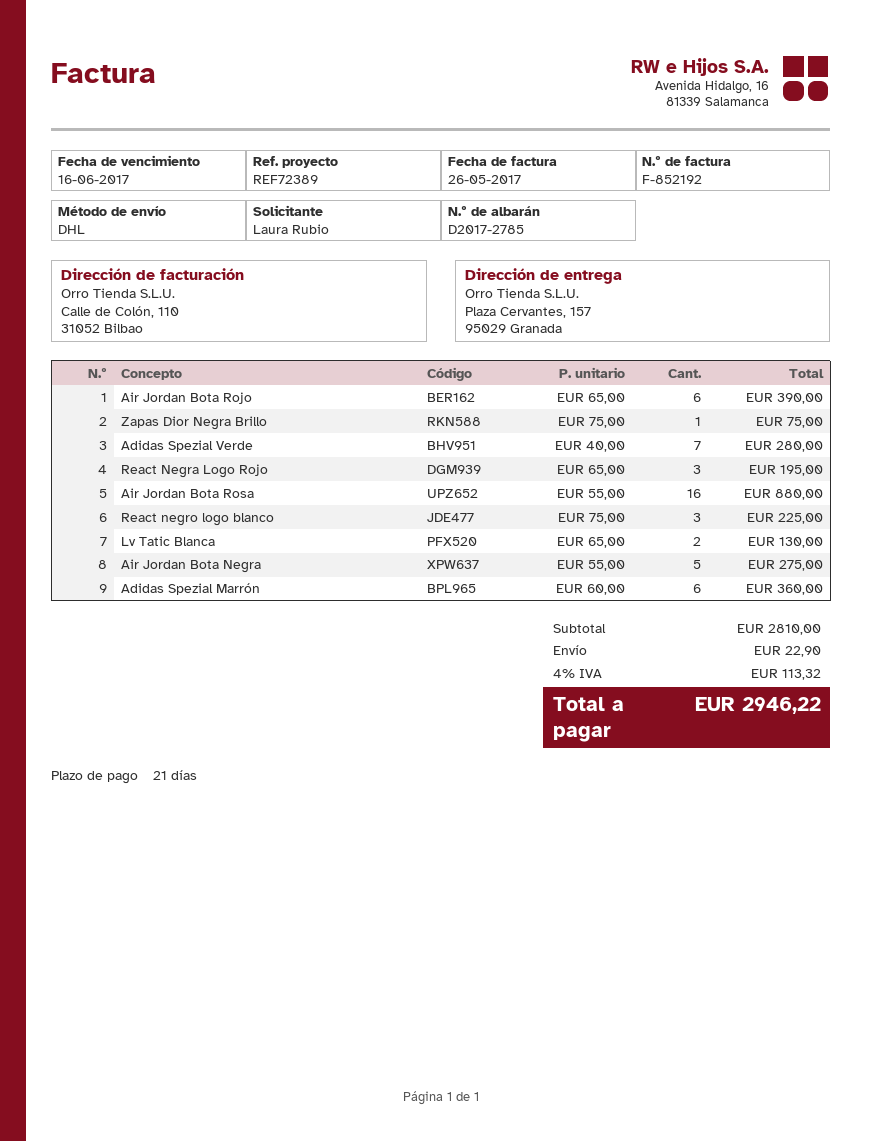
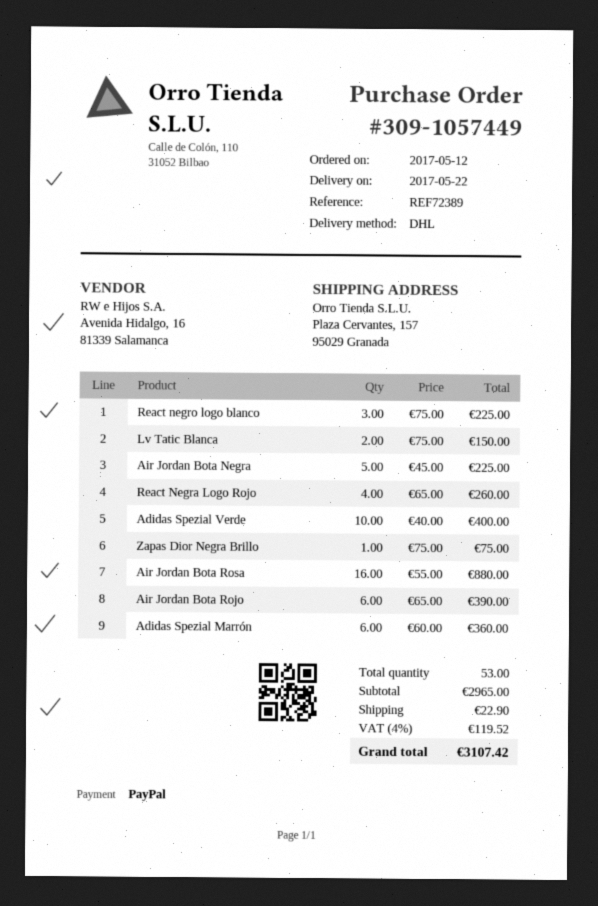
Adidas Spezial Verde: 7 x 40.00 = 280.00 -> 10 x 40.00 = 400.00
React Negra Logo Rojo: 3 x 65.00 = 195.00 -> 4 x 65.00 = 260.00
Lv Tatic Blanca: 2 x 65.00 = 130.00 -> 2 x 75.00 = 150.00
Air Jordan Bota Negra: 5 x 55.00 = 275.00 -> 5 x 45.00 = 225.00
subtotal: 2810.00 -> 2965.00
tax: 4% = 113.32 -> 4% = 119.52
total: 2946.22 -> 3107.42

